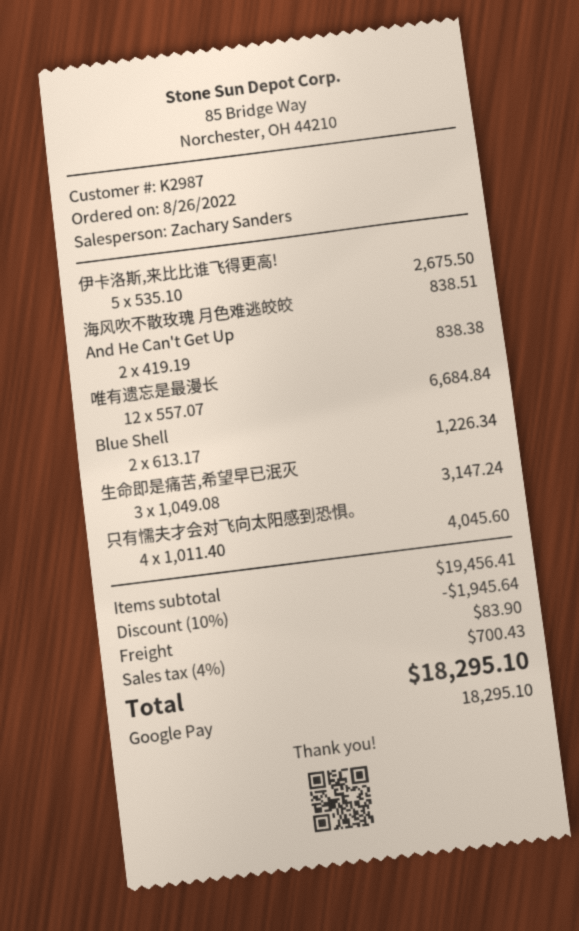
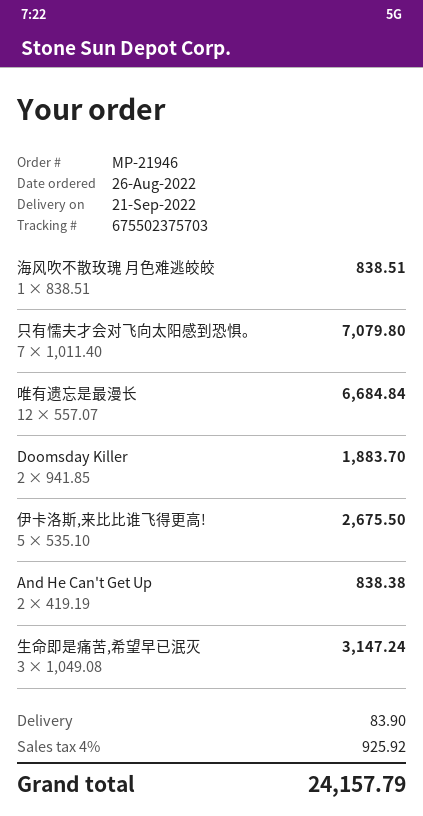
Blue Shell: 2 x 613.17 = 1226.34 -> none
只有懦夫才会对飞向太阳感到恐惧。: 4 x 1011.40 = 4045.60 -> 7 x 1011.40 = 7079.80
Doomsday Killer: none -> 2 x 941.85 = 1883.70
discount: 10% = 1945.64 -> none
tax: 4% = 700.43 -> 4% = 925.92
total: 18295.10 -> 24157.79

